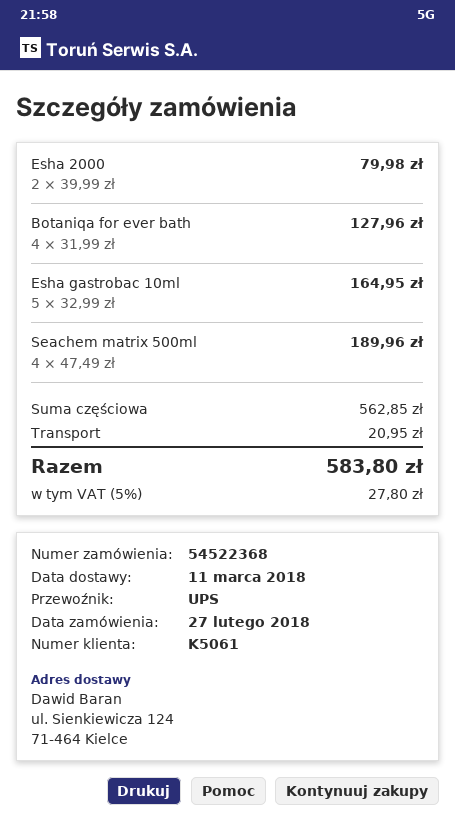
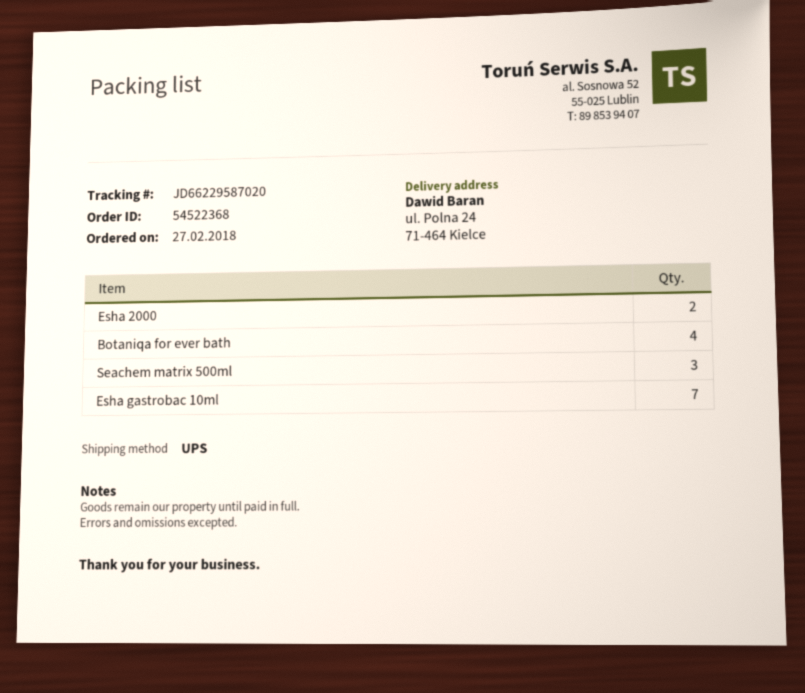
ship to: ul. Sienkiewicza 124, 71-464 Kielce -> ul. Polna 24, 71-464 Kielce
Esha gastrobac 10ml: 5 -> 7
Seachem matrix 500ml: 4 -> 3

